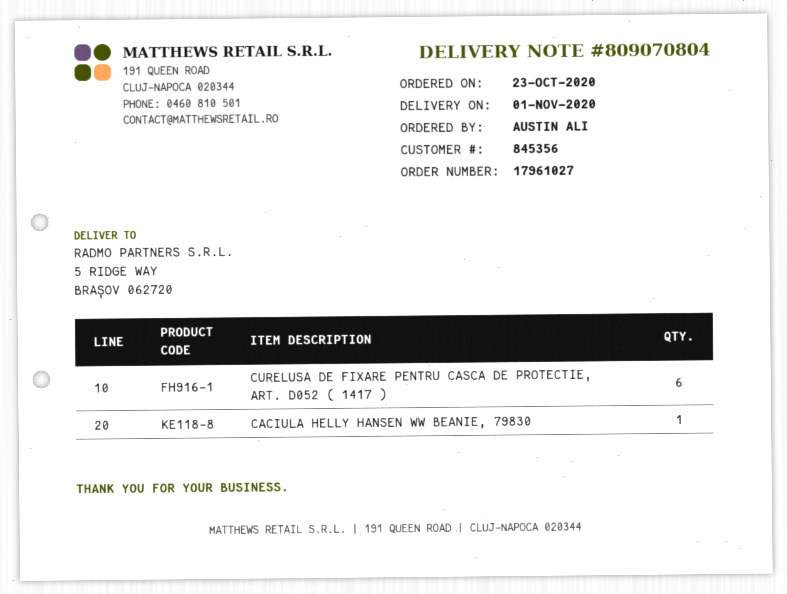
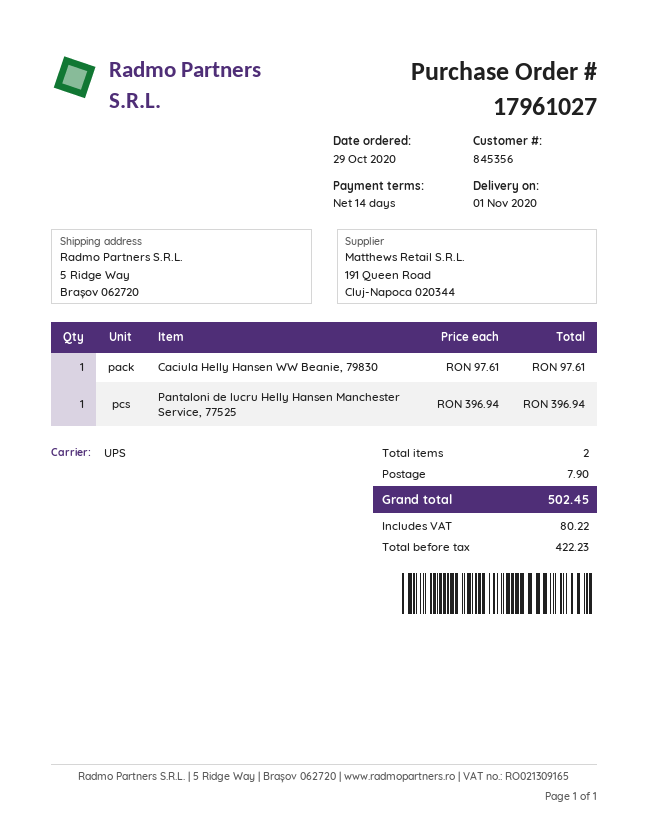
order date: 2020-10-23 -> 2020-10-29
CURELUSA DE FIXARE PENTRU CASCA DE PROTECTIE, ART. D052 ( 1417 ): 6 -> none
Pantaloni de lucru Helly Hansen Manchester Service, 77525: none -> 1

